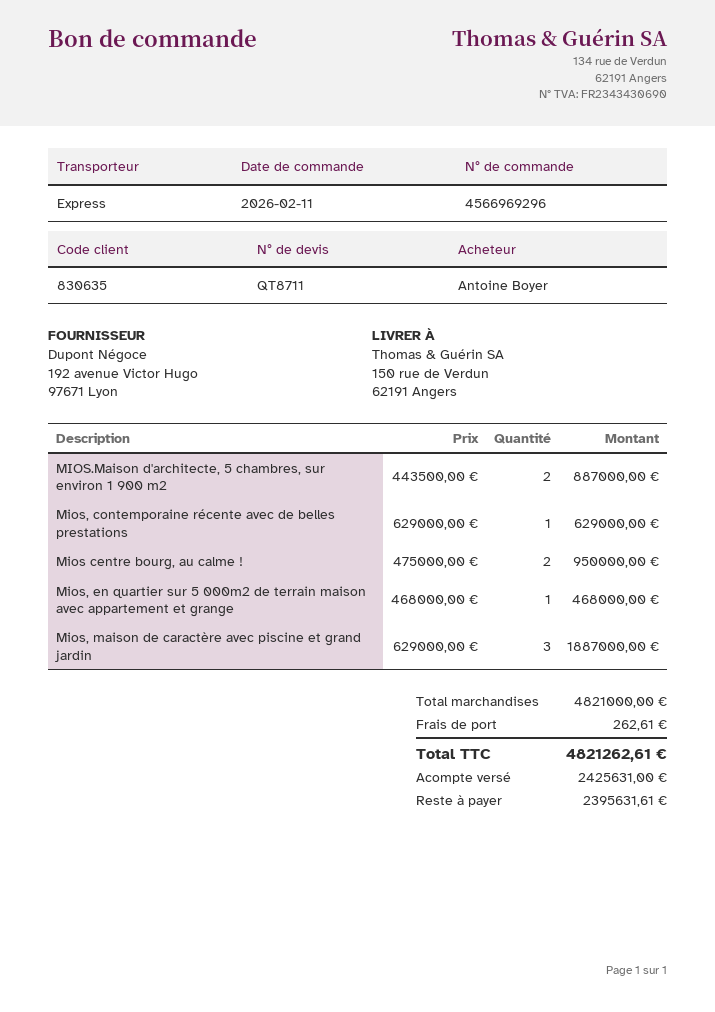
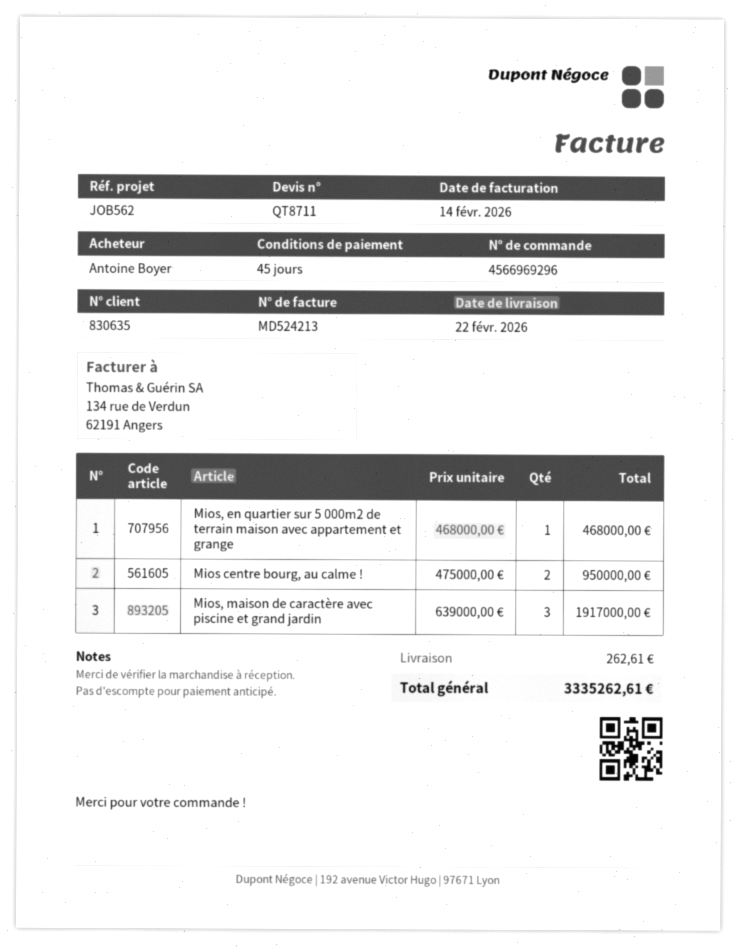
MIOS.Maison d'architecte, 5 chambres, sur environ 1 900 m2: 2 x 443500.00 = 887000.00 -> none
Mios, contemporaine récente avec de belles prestations: 1 x 629000.00 = 629000.00 -> none
Mios, maison de caractère avec piscine et grand jardin: 3 x 629000.00 = 1887000.00 -> 3 x 639000.00 = 1917000.00
total: 4821262.61 -> 3335262.61

